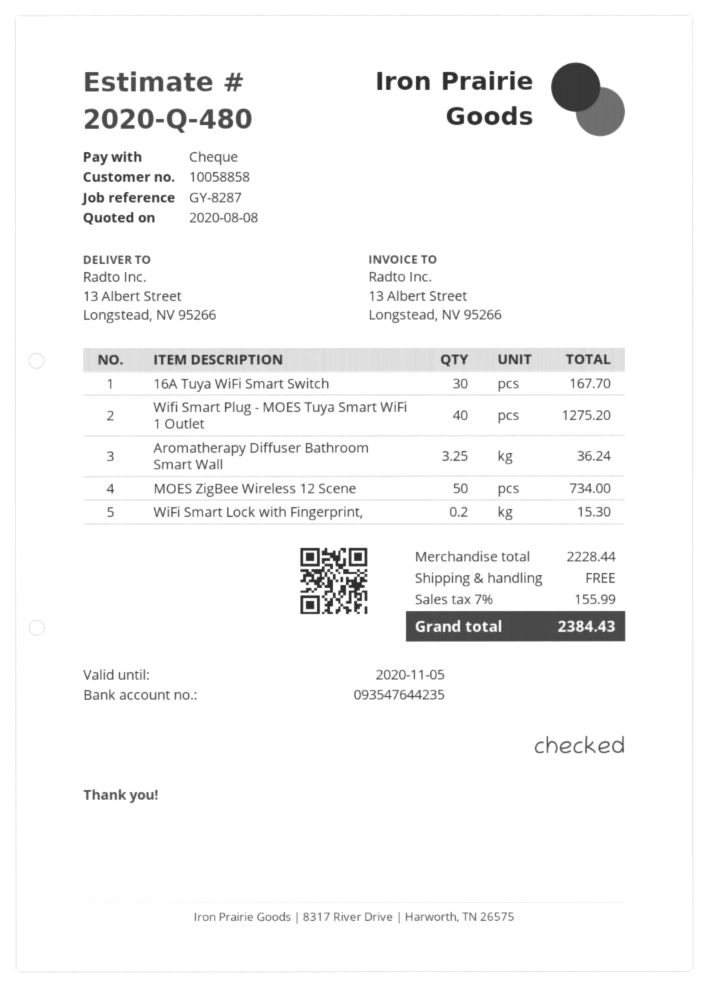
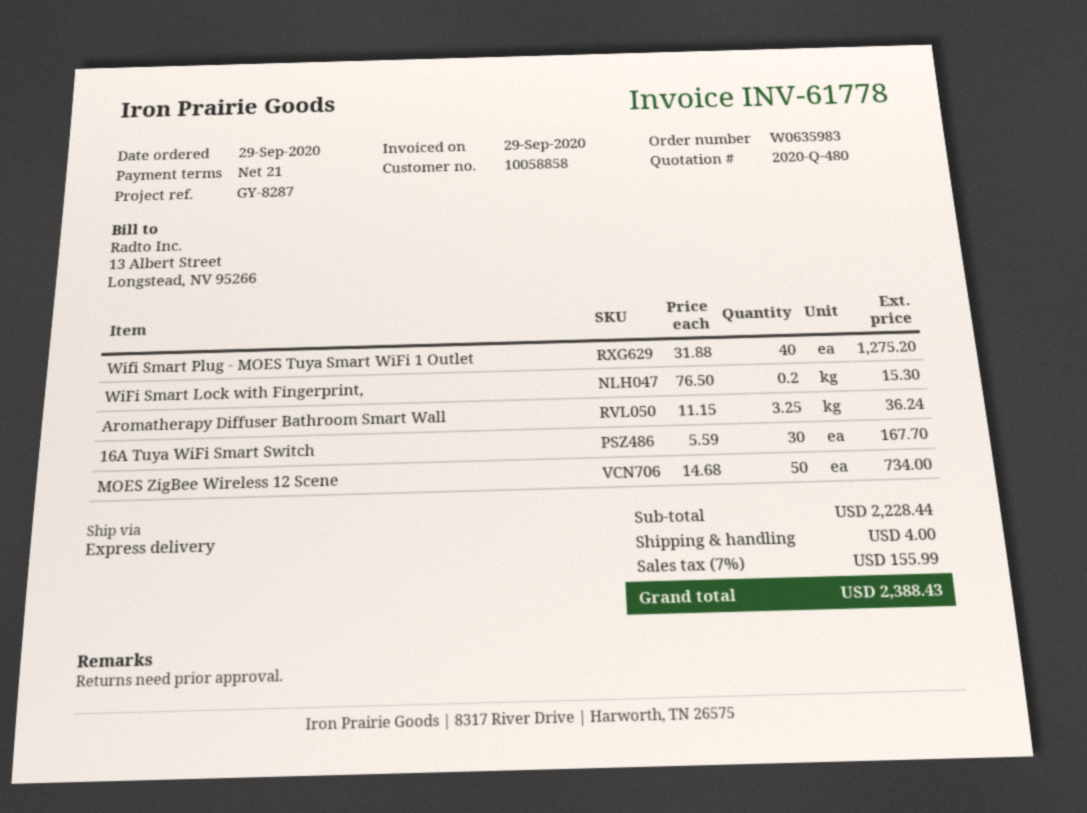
shipping: 0.00 -> 4.00
total: 2384.43 -> 2388.43

